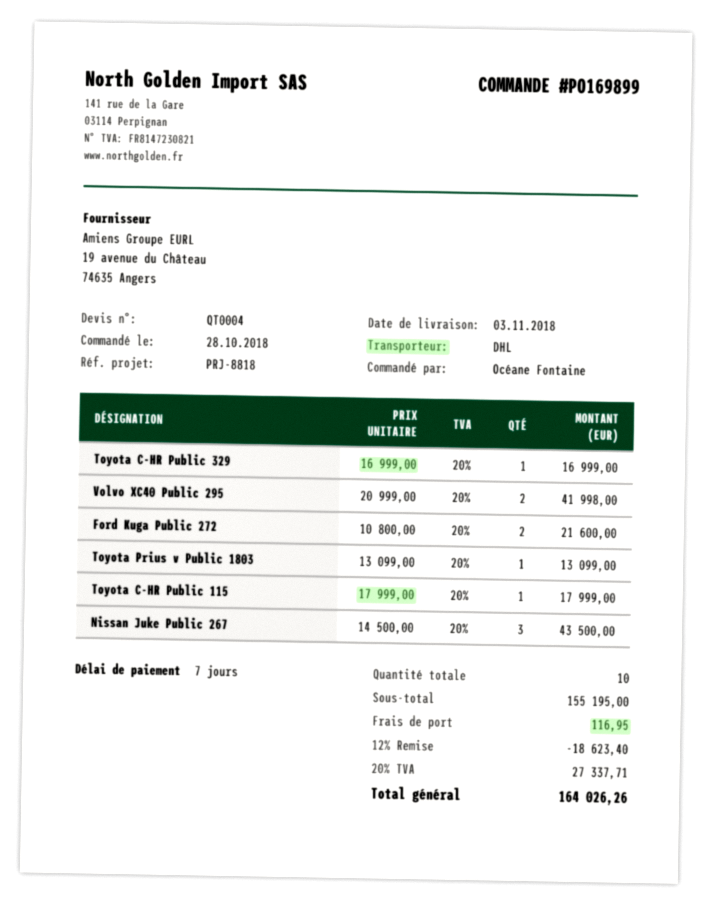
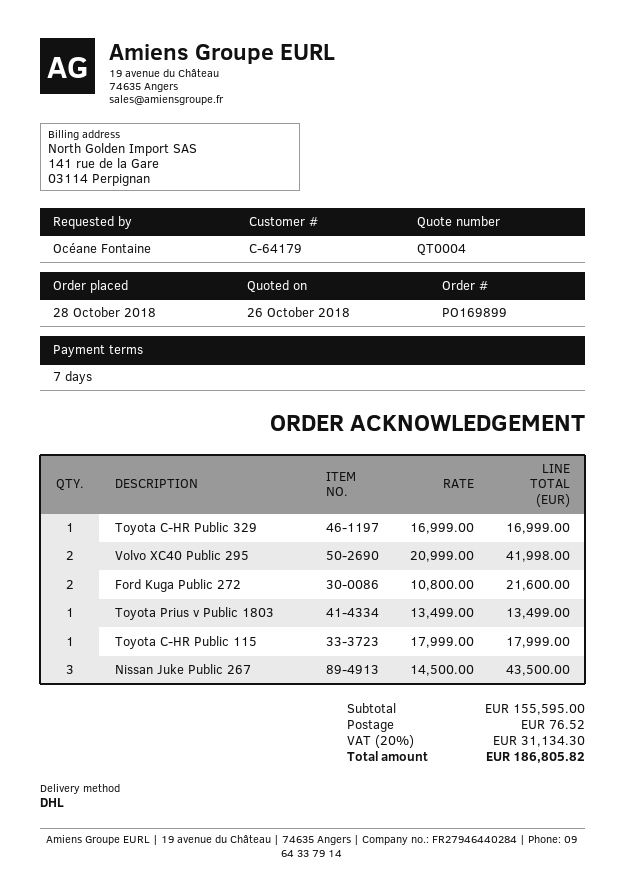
Toyota Prius v Public 1803: 1 x 13099.00 = 13099.00 -> 1 x 13499.00 = 13499.00
subtotal: 155195.00 -> 155595.00
discount: 12% = 18623.40 -> none
shipping: 116.95 -> 76.52
tax: 20% = 27337.71 -> 20% = 31134.30
total: 164026.26 -> 186805.82

